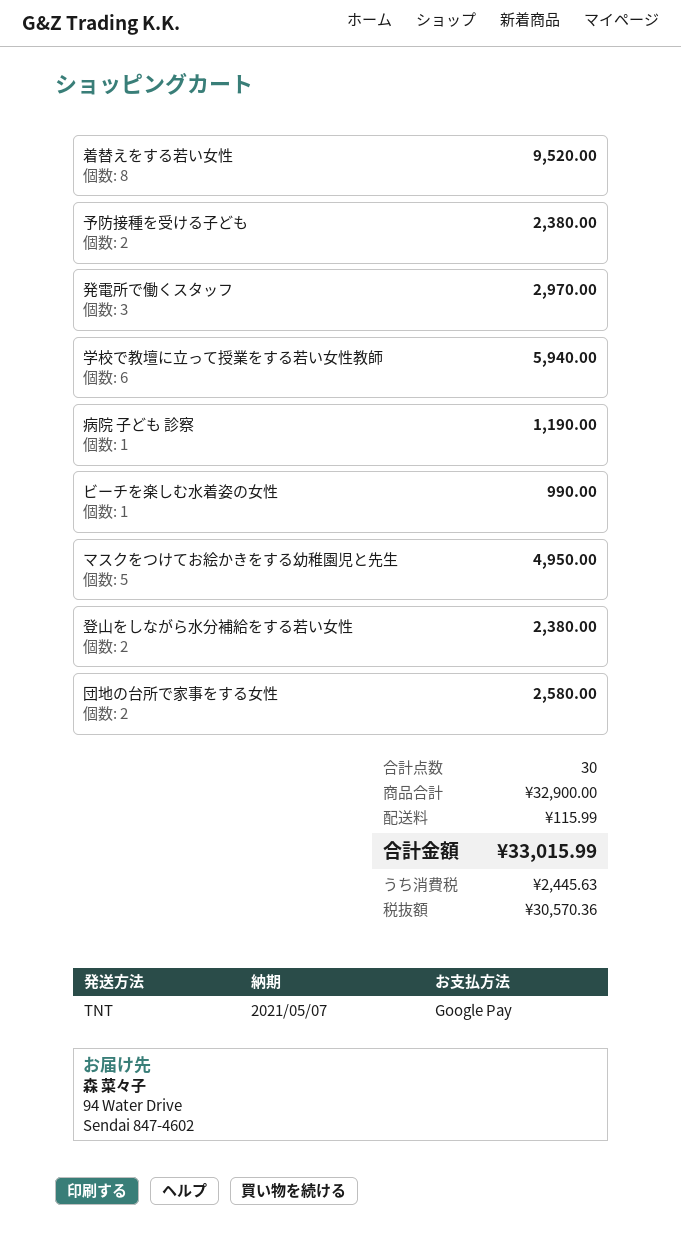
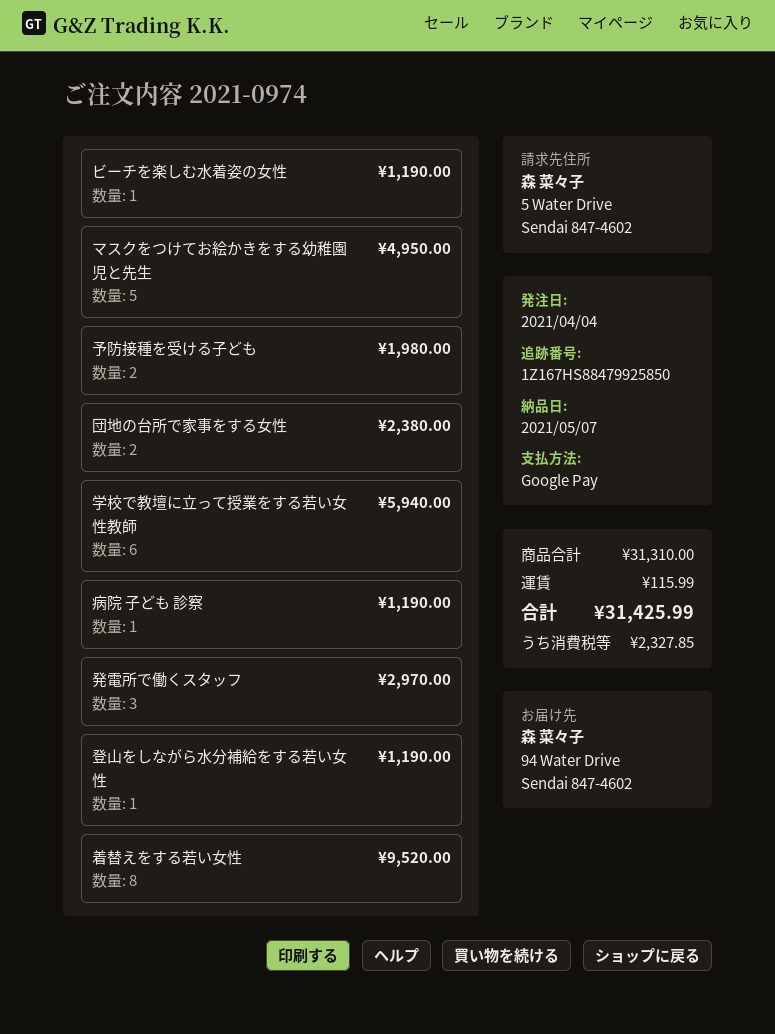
予防接種を受ける子ども: 2 for 2380.00 -> 2 for 1980.00
ビーチを楽しむ水着姿の女性: 1 for 990.00 -> 1 for 1190.00
登山をしながら水分補給をする若い女性: 2 for 2380.00 -> 1 for 1190.00
団地の台所で家事をする女性: 2 for 2580.00 -> 2 for 2380.00
subtotal: 32900.00 -> 31310.00
tax: 2445.63 -> 2327.85
total: 33015.99 -> 31425.99

